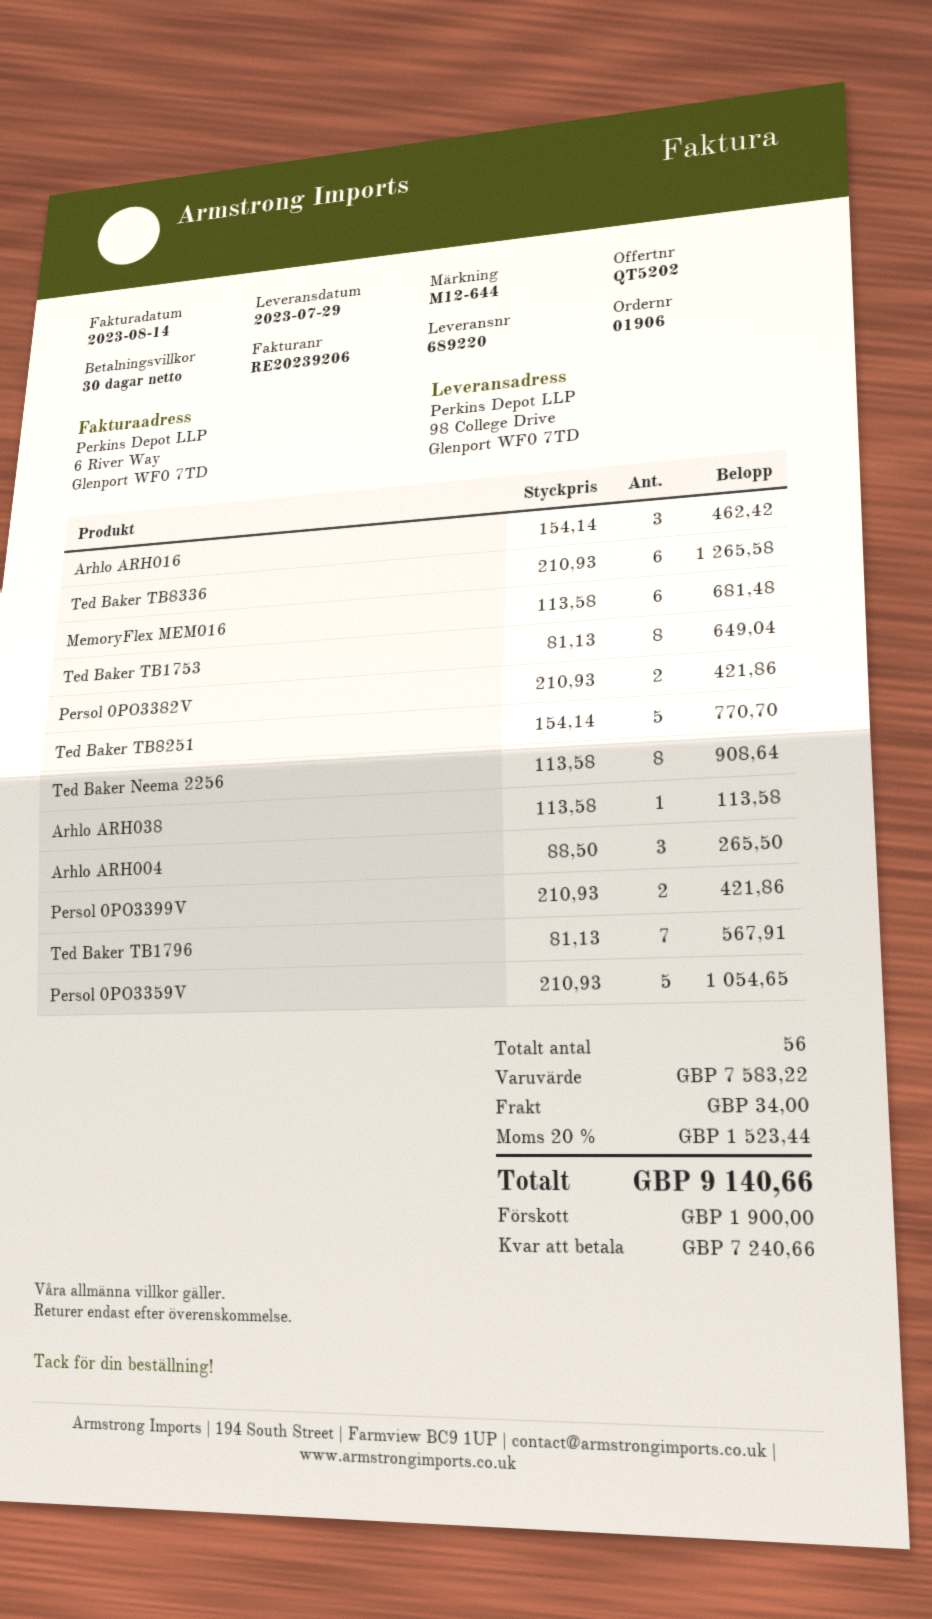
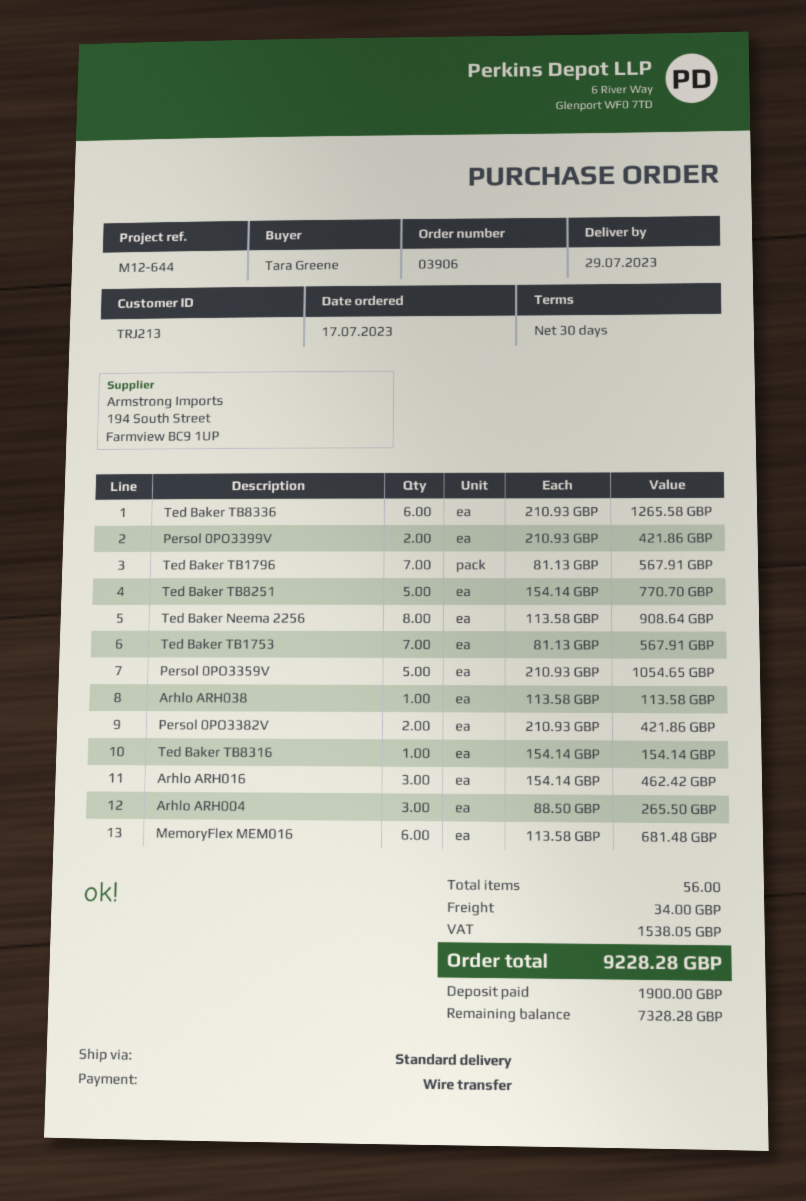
order number: 01906 -> 03906
Ted Baker TB1753: 8 x 81.13 = 649.04 -> 7 x 81.13 = 567.91
Ted Baker TB8316: none -> 1 x 154.14 = 154.14
tax: 1523.44 -> 1538.05
total: 9140.66 -> 9228.28
balance: 7240.66 -> 7328.28

